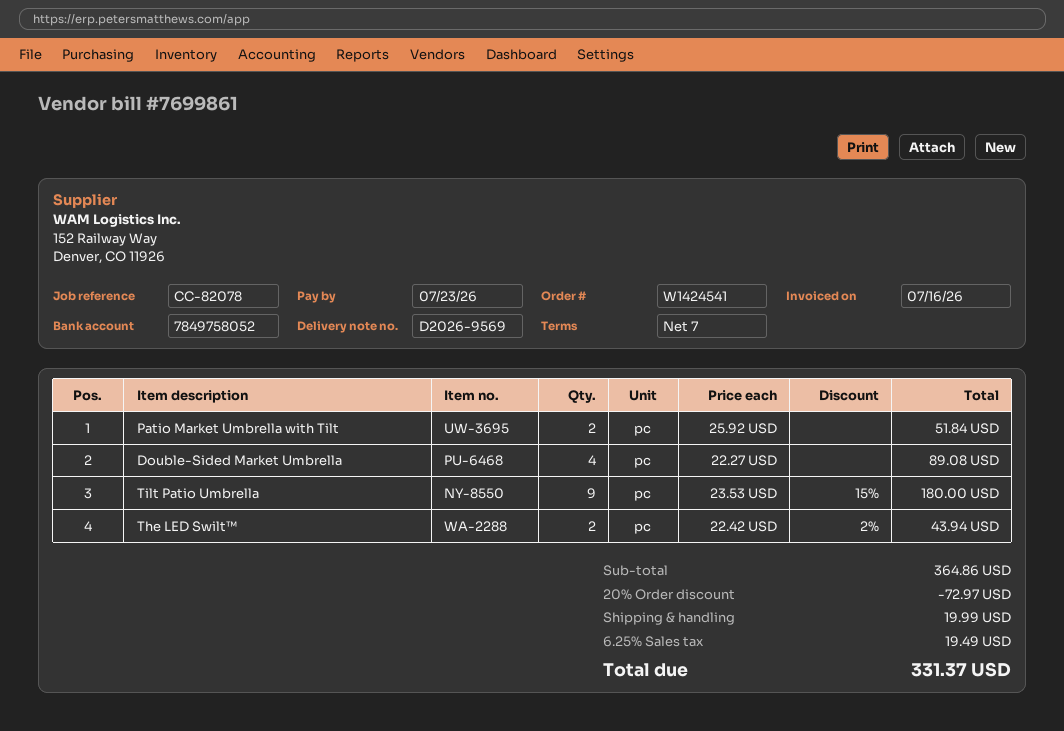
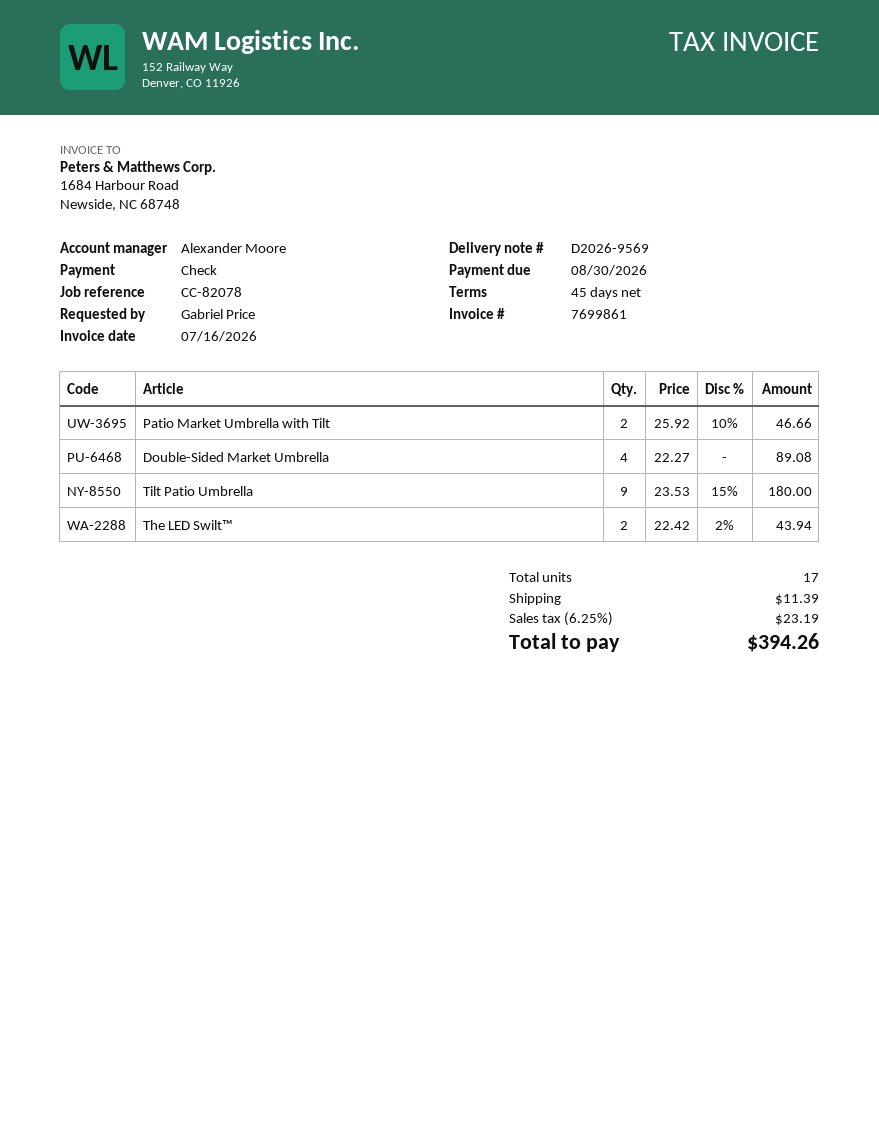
payment terms: 7 days -> 45 days
due date: 2026-07-23 -> 2026-08-30
Patio Market Umbrella with Tilt: 2 x 25.92 = 51.84 -> 2 x 25.92 - 10% = 46.66
discount: 20% = 72.97 -> none
shipping: 19.99 -> 11.39
tax: 6.25% = 19.49 -> 6.25% = 23.19
total: 331.37 -> 394.26

